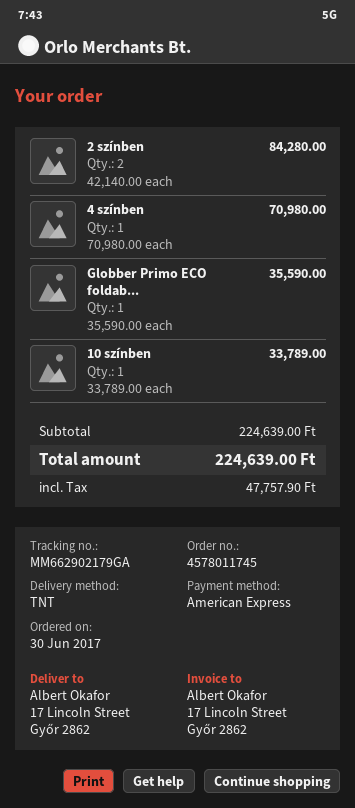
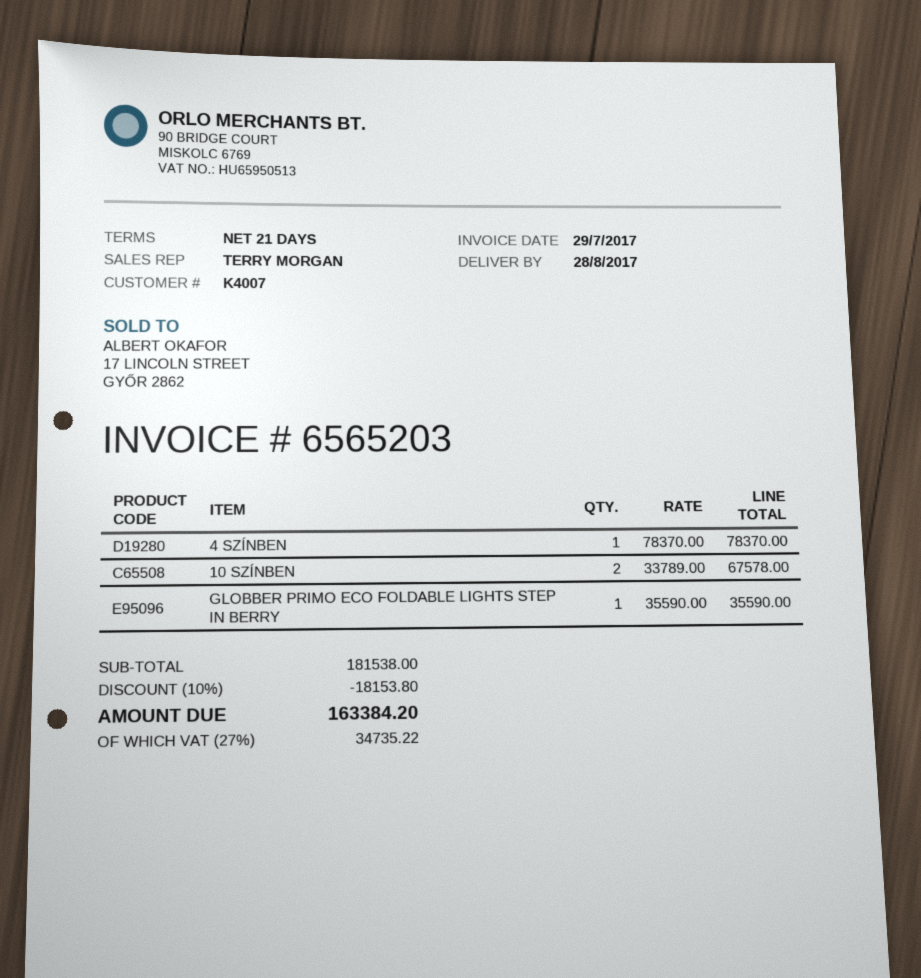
2 színben: 2 x 42140.00 = 84280.00 -> none
4 színben: 1 x 70980.00 = 70980.00 -> 1 x 78370.00 = 78370.00
10 színben: 1 x 33789.00 = 33789.00 -> 2 x 33789.00 = 67578.00
subtotal: 224639.00 -> 181538.00
discount: none -> 10% = 18153.80
tax: 47757.90 -> 34735.22
total: 224639.00 -> 163384.20

